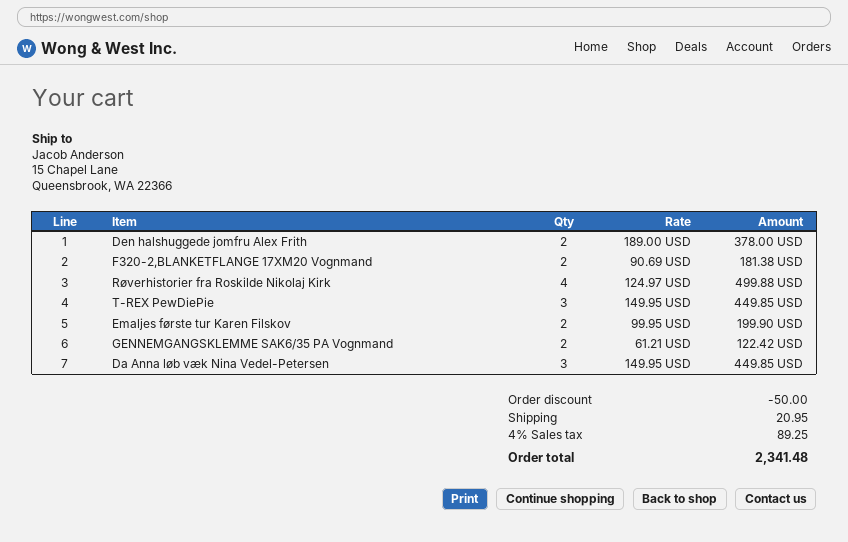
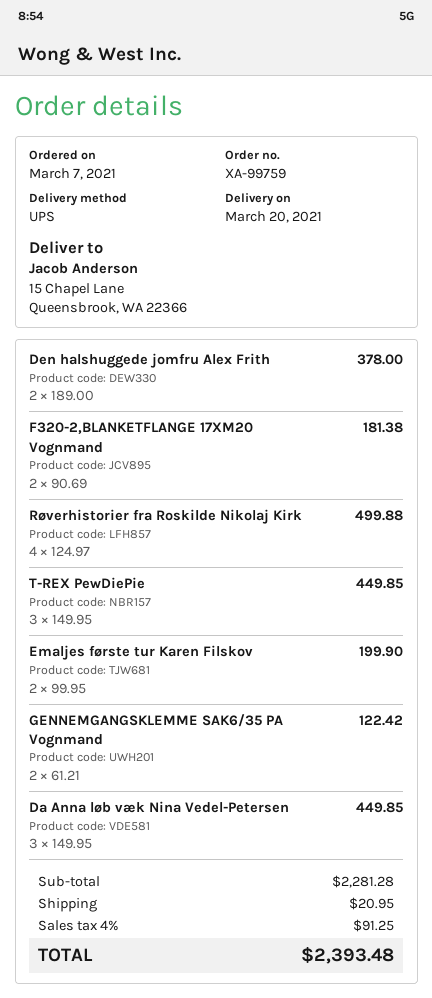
discount: 50.00 -> none
tax: 4% = 89.25 -> 4% = 91.25
total: 2341.48 -> 2393.48

